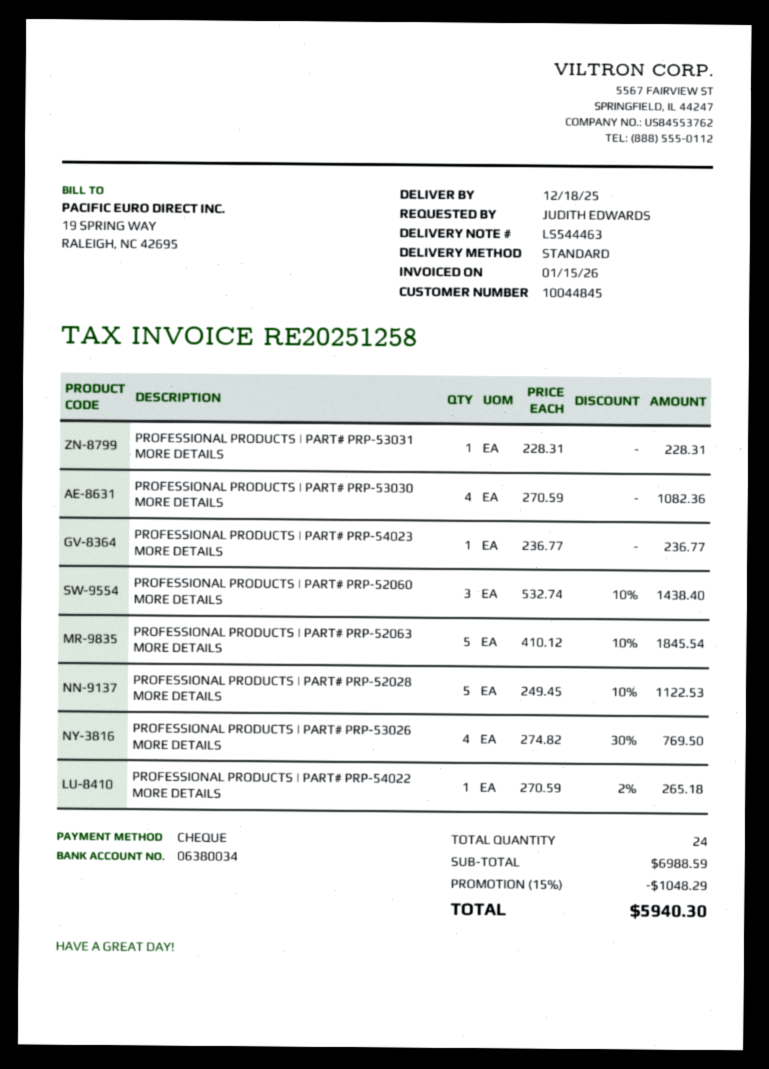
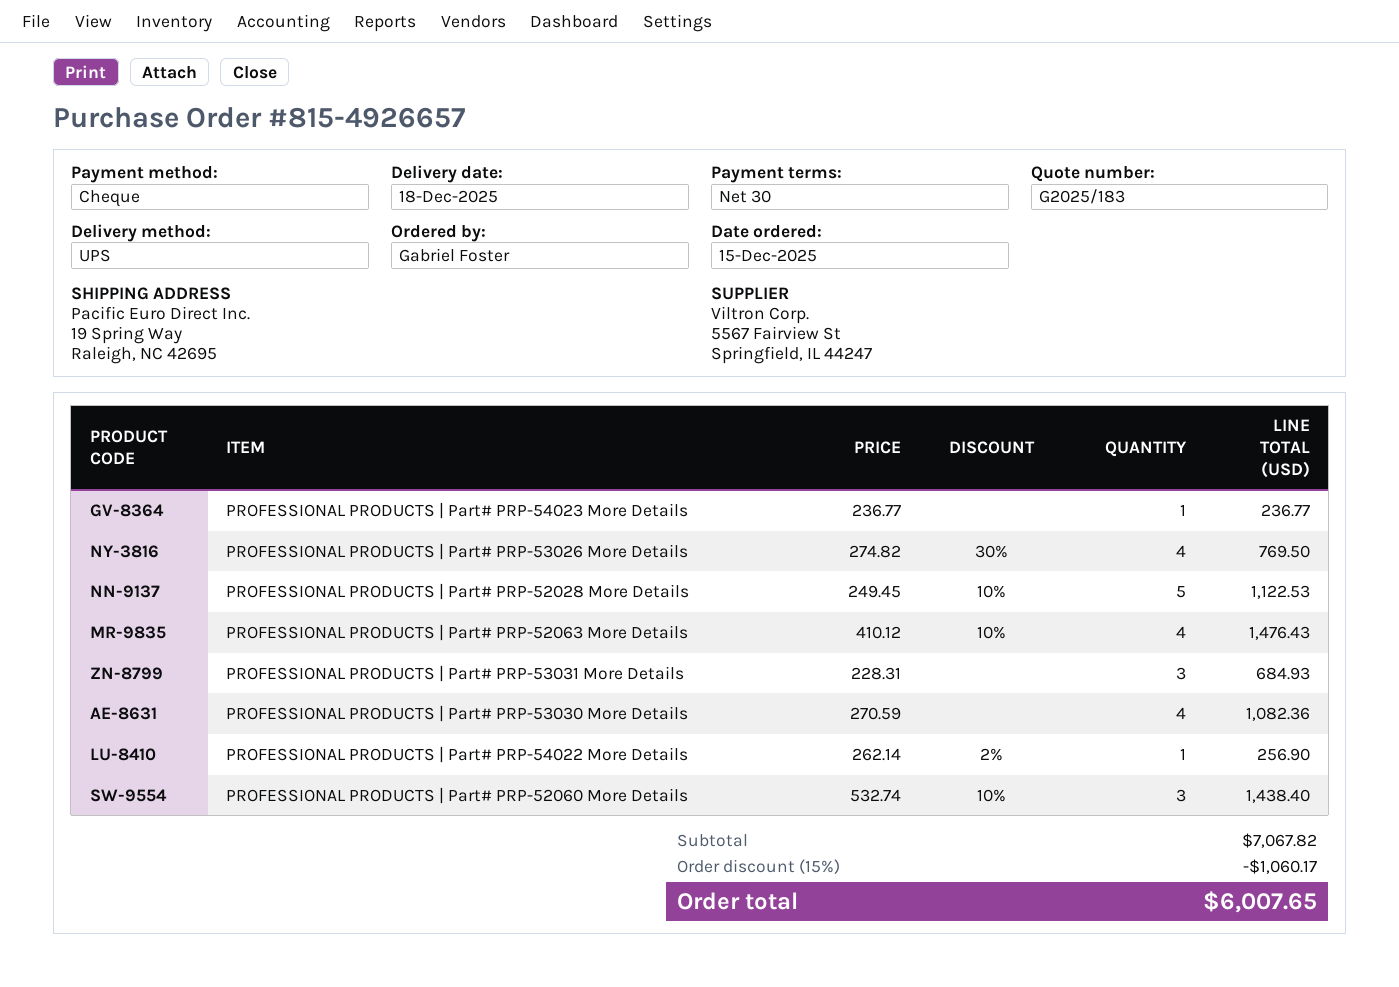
ordered by: JUDITH EDWARDS -> Gabriel Foster
shipping method: standard -> UPS
PROFESSIONAL PRODUCTS | PART# PRP-53031 MORE DETAILS: 1 x 228.31 = 228.31 -> 3 x 228.31 = 684.93
PROFESSIONAL PRODUCTS | PART# PRP-52063 MORE DETAILS: 5 x 410.12 - 10% = 1845.54 -> 4 x 410.12 - 10% = 1476.43
PROFESSIONAL PRODUCTS | PART# PRP-54022 MORE DETAILS: 1 x 270.59 - 2% = 265.18 -> 1 x 262.14 - 2% = 256.90
subtotal: 6988.59 -> 7067.82
discount: 15% = 1048.29 -> 15% = 1060.17
total: 5940.30 -> 6007.65

